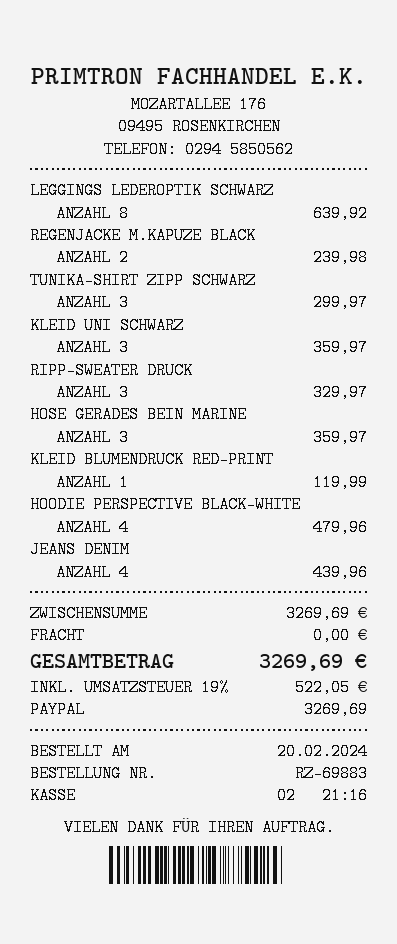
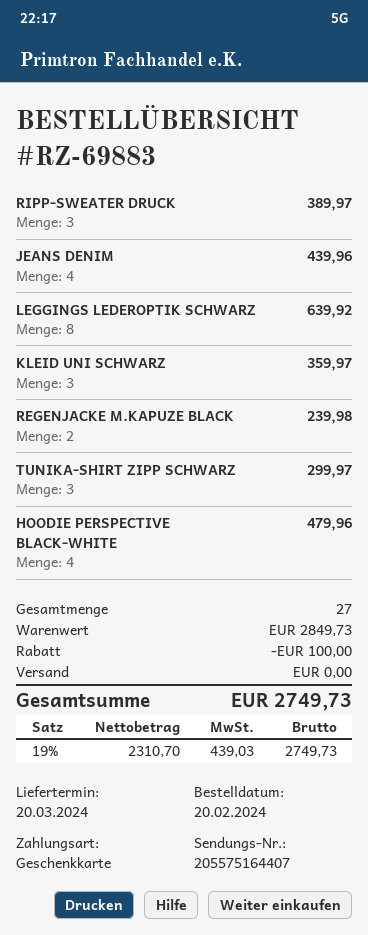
payment method: PayPal -> gift card
RIPP-SWEATER DRUCK: 3 for 329.97 -> 3 for 389.97
HOSE GERADES BEIN MARINE: 3 for 359.97 -> none
KLEID BLUMENDRUCK RED-PRINT: 1 for 119.99 -> none
subtotal: 3269.69 -> 2849.73
discount: none -> 100.00
tax: 19% = 522.05 -> 19% = 439.03
total: 3269.69 -> 2749.73

